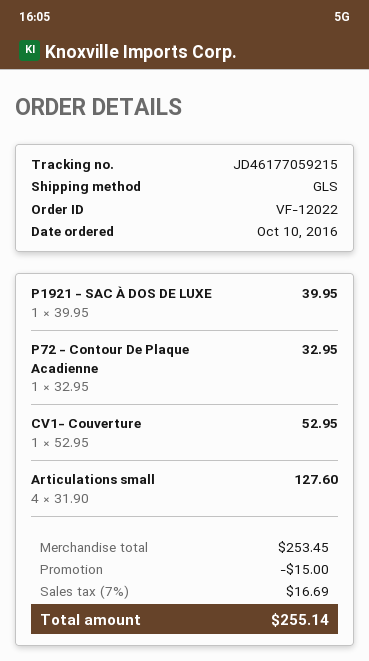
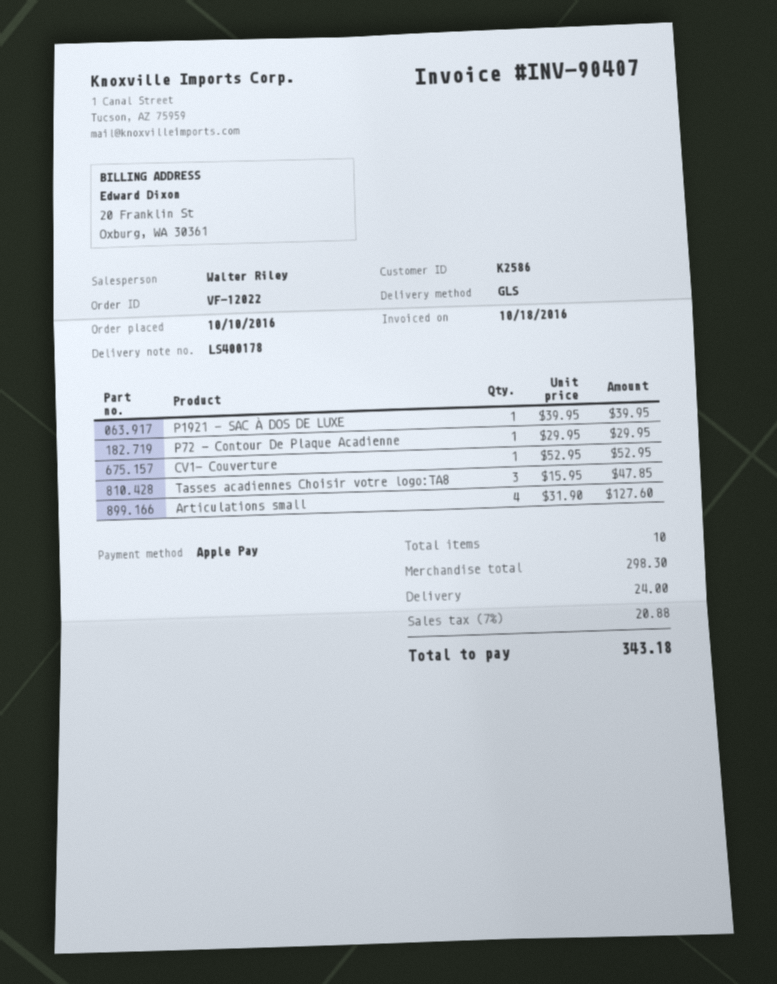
P72 - Contour De Plaque Acadienne: 1 x 32.95 = 32.95 -> 1 x 29.95 = 29.95
Tasses acadiennes Choisir votre logo:TA8: none -> 3 x 15.95 = 47.85
subtotal: 253.45 -> 298.30
discount: 15.00 -> none
shipping: none -> 24.00
tax: 7% = 16.69 -> 7% = 20.88
total: 255.14 -> 343.18

